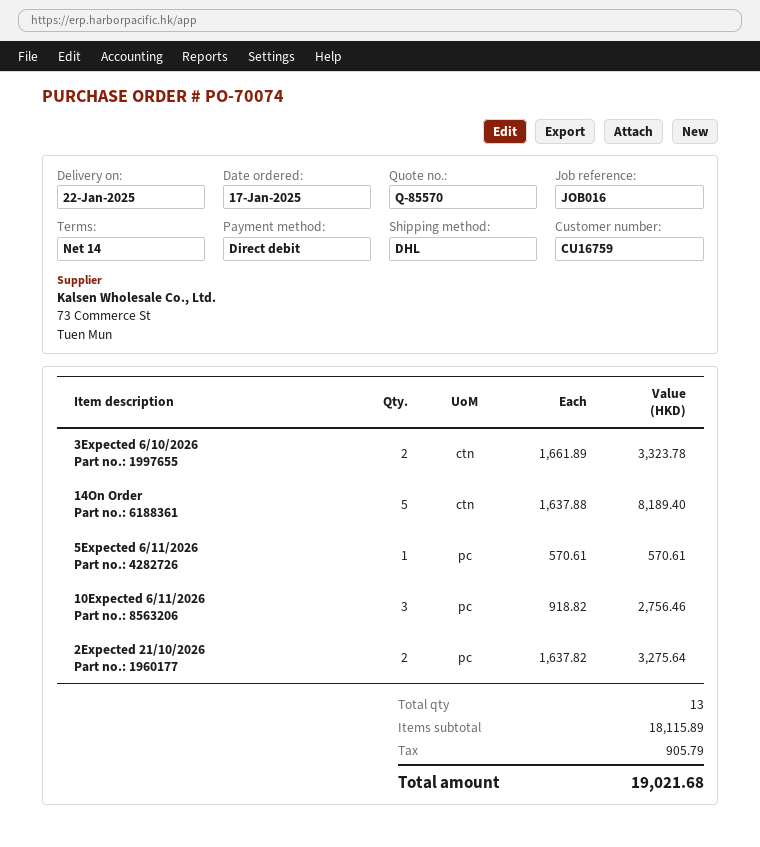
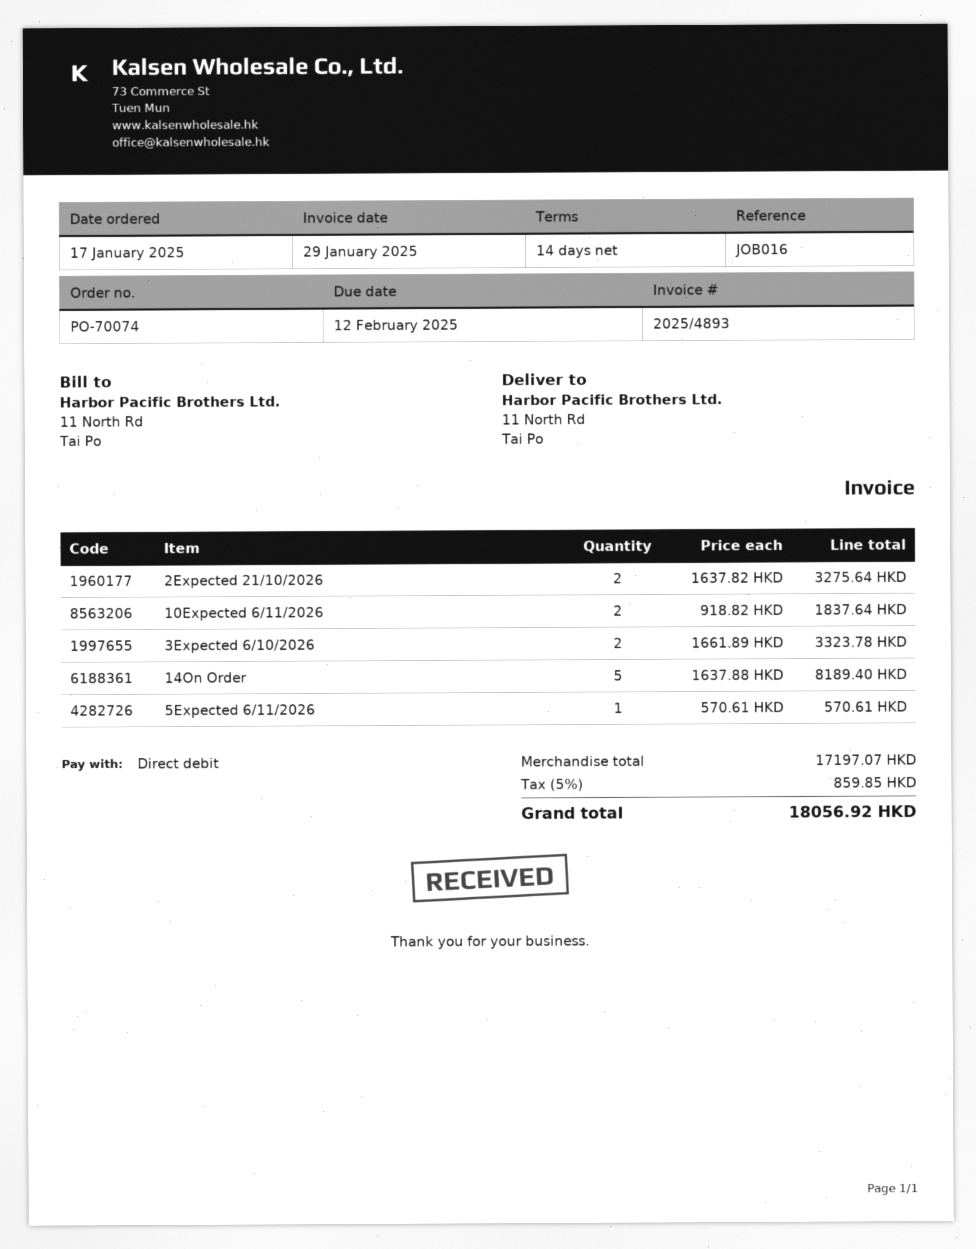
10Expected 6/11/2026: 3 x 918.82 = 2756.46 -> 2 x 918.82 = 1837.64
subtotal: 18115.89 -> 17197.07
tax: 905.79 -> 859.85
total: 19021.68 -> 18056.92

